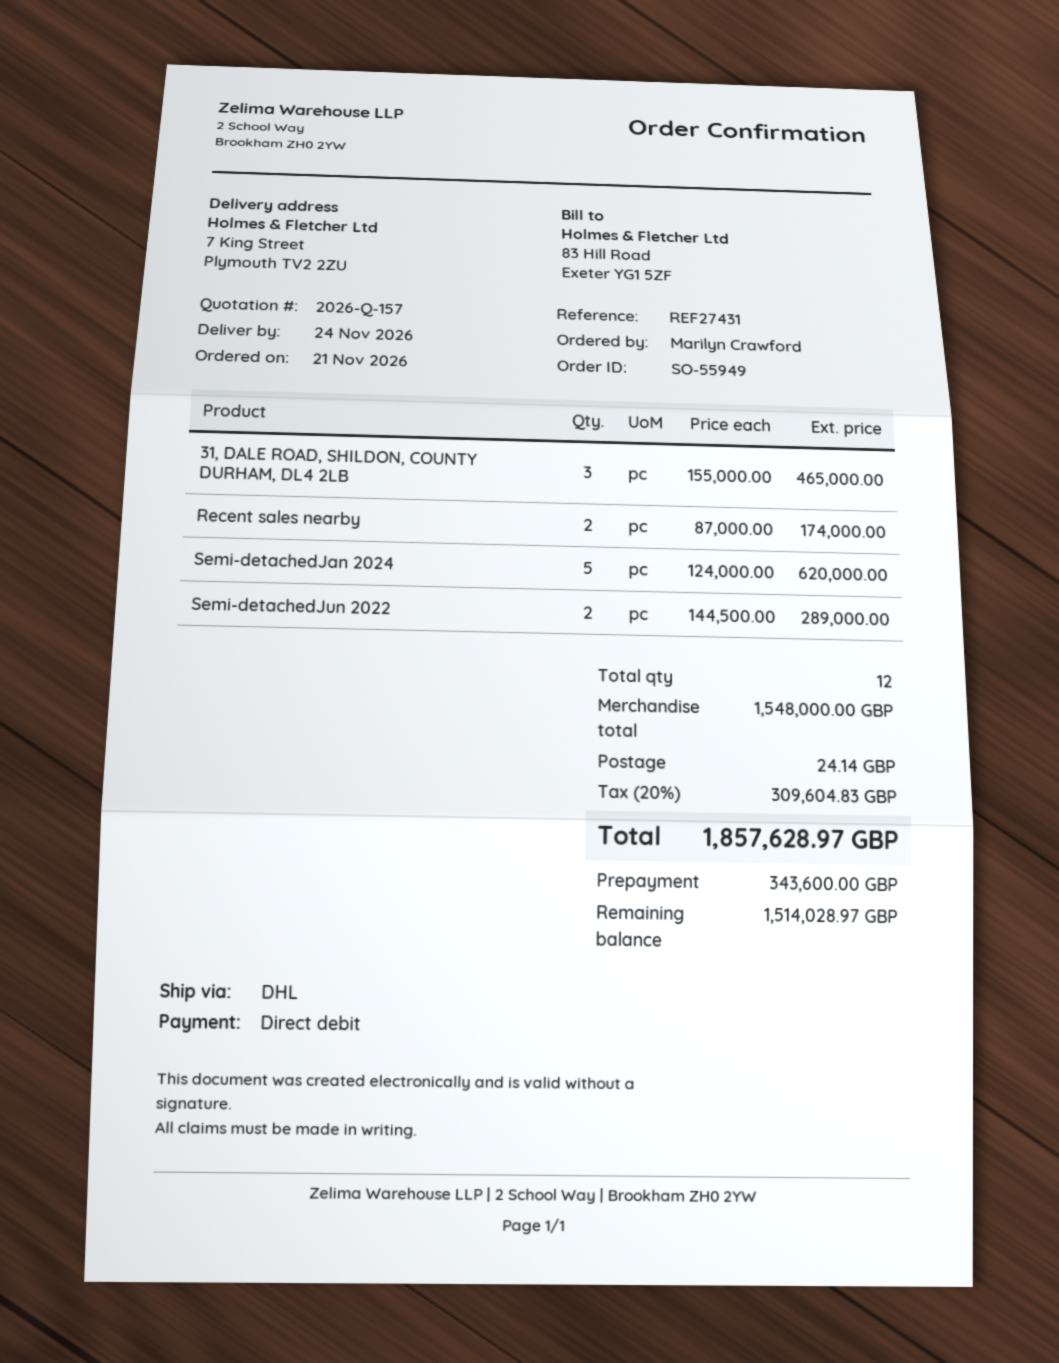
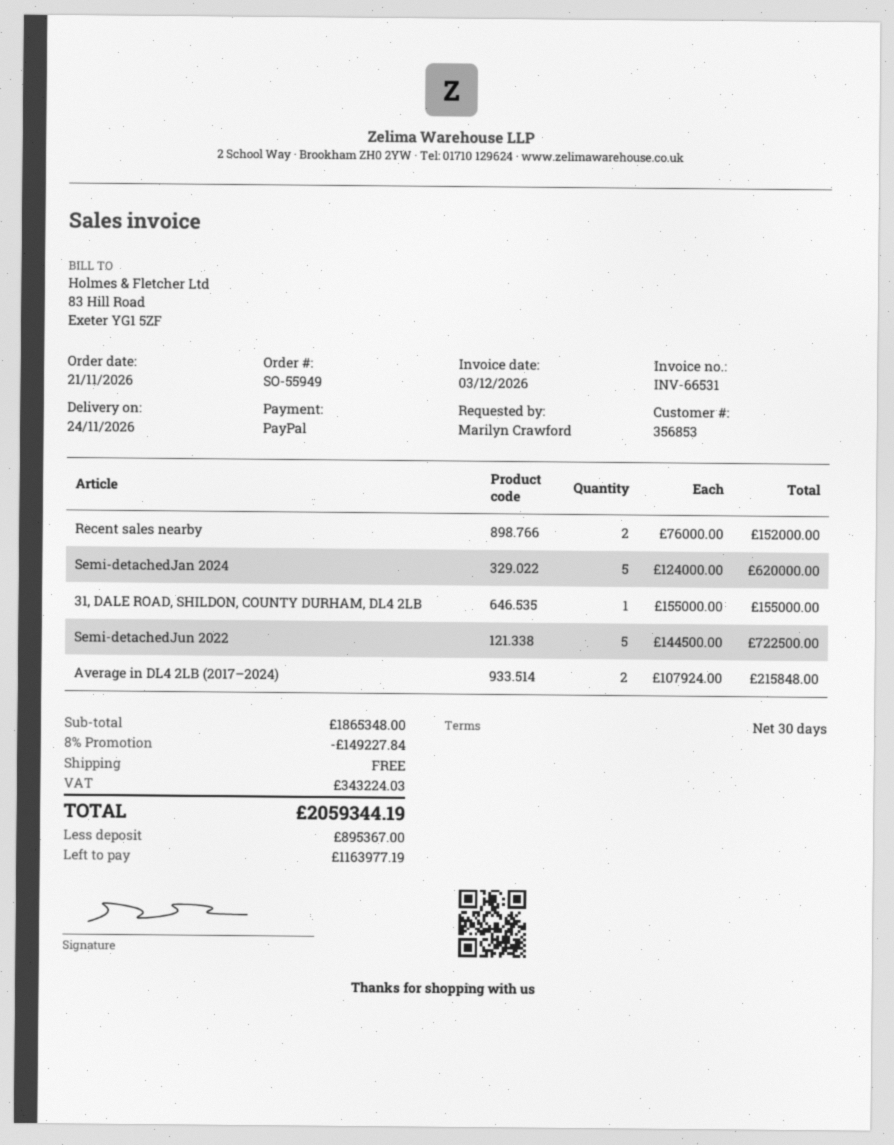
payment method: direct debit -> PayPal
31, DALE ROAD, SHILDON, COUNTY DURHAM, DL4 2LB: 3 x 155000.00 = 465000.00 -> 1 x 155000.00 = 155000.00
Recent sales nearby: 2 x 87000.00 = 174000.00 -> 2 x 76000.00 = 152000.00
Semi-detachedJun 2022: 2 x 144500.00 = 289000.00 -> 5 x 144500.00 = 722500.00
Average in DL4 2LB (2017–2024): none -> 2 x 107924.00 = 215848.00
subtotal: 1548000.00 -> 1865348.00
discount: none -> 8% = 149227.84
shipping: 24.14 -> 0.00
tax: 309604.83 -> 343224.03
total: 1857628.97 -> 2059344.19
deposit: 343600.00 -> 895367.00
balance: 1514028.97 -> 1163977.19

